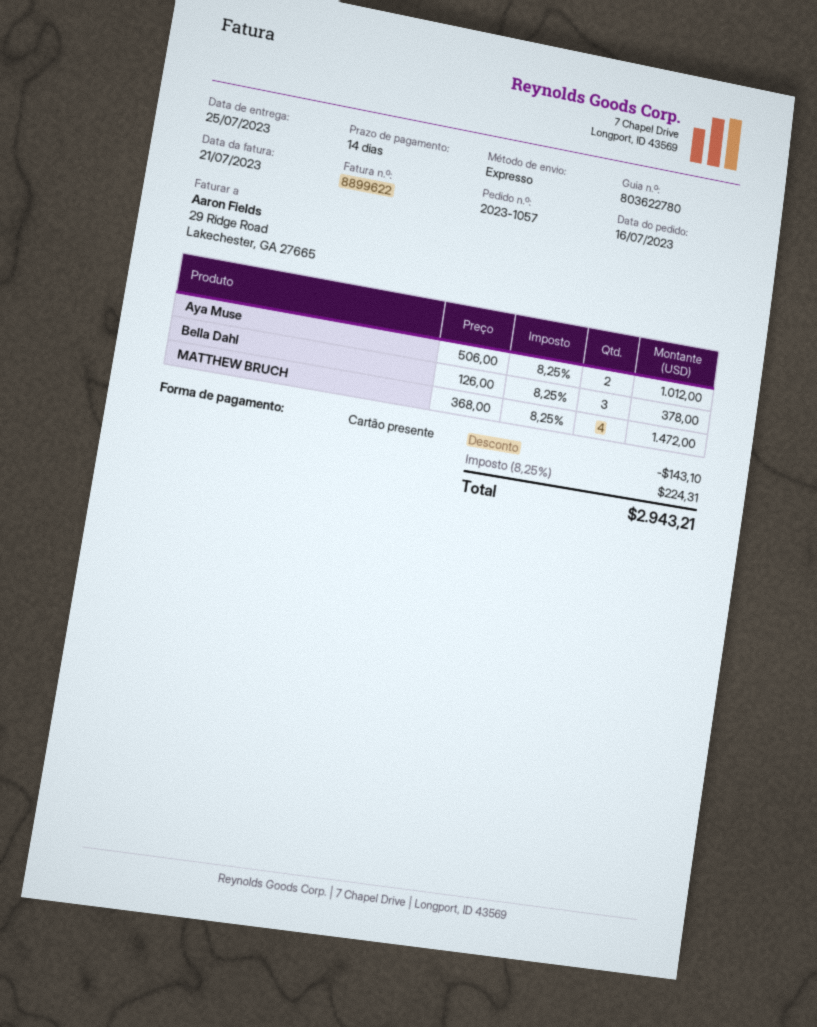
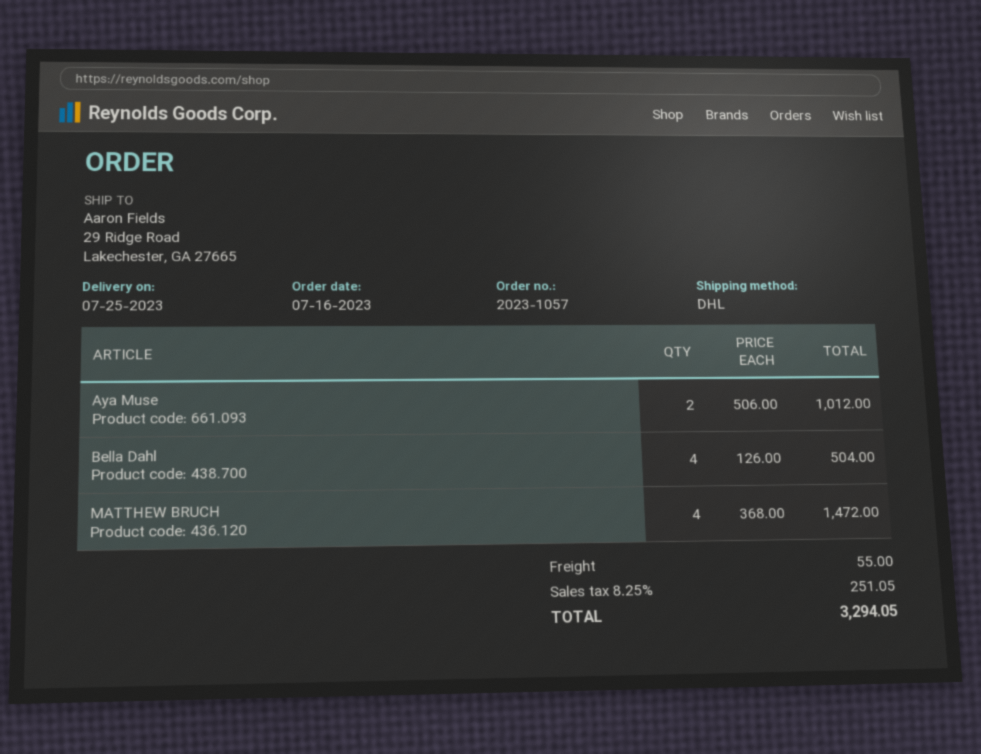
shipping method: express -> DHL
Bella Dahl: 3 x 126.00 = 378.00 -> 4 x 126.00 = 504.00
discount: 143.10 -> none
shipping: none -> 55.00
tax: 8.25% = 224.31 -> 8.25% = 251.05
total: 2943.21 -> 3294.05

